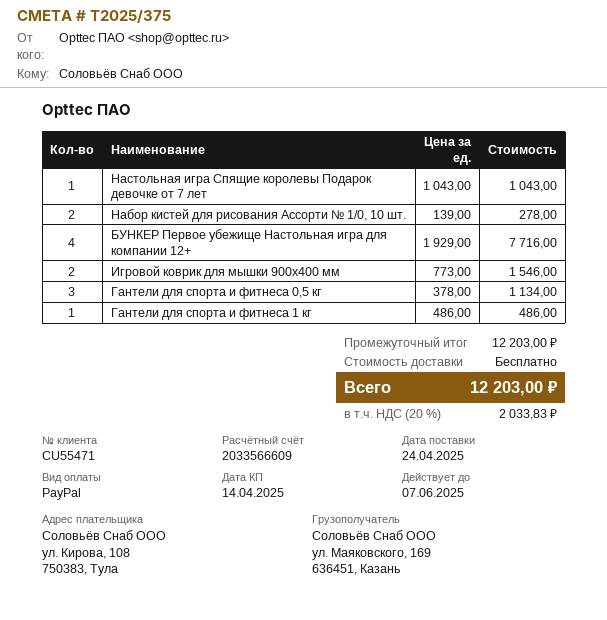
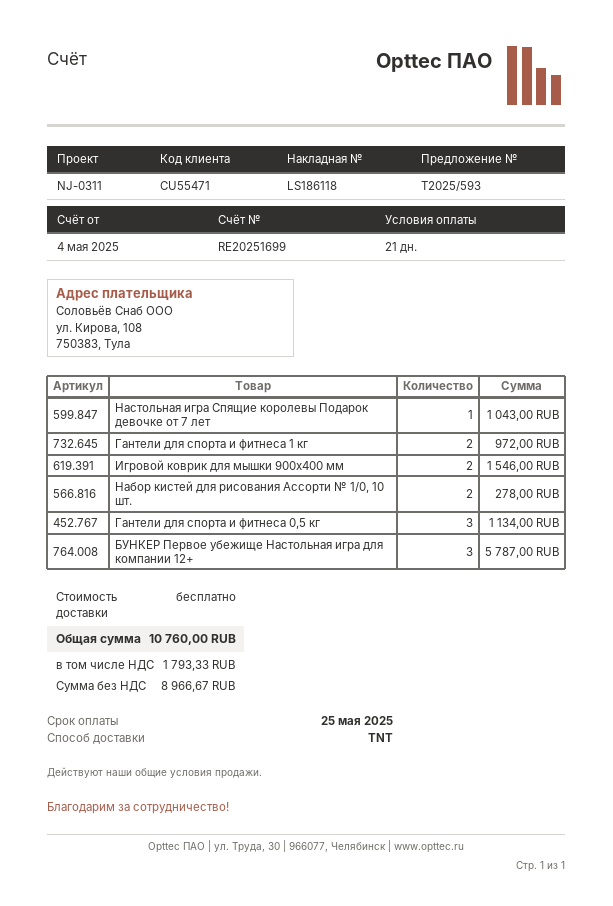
quote number: T2025/375 -> T2025/593
БУНКЕР Первое убежище Настольная игра для компании 12+: 4 for 7716.00 -> 3 for 5787.00
Гантели для спорта и фитнеса 1 кг: 1 for 486.00 -> 2 for 972.00
tax: 2033.83 -> 1793.33
total: 12203.00 -> 10760.00

